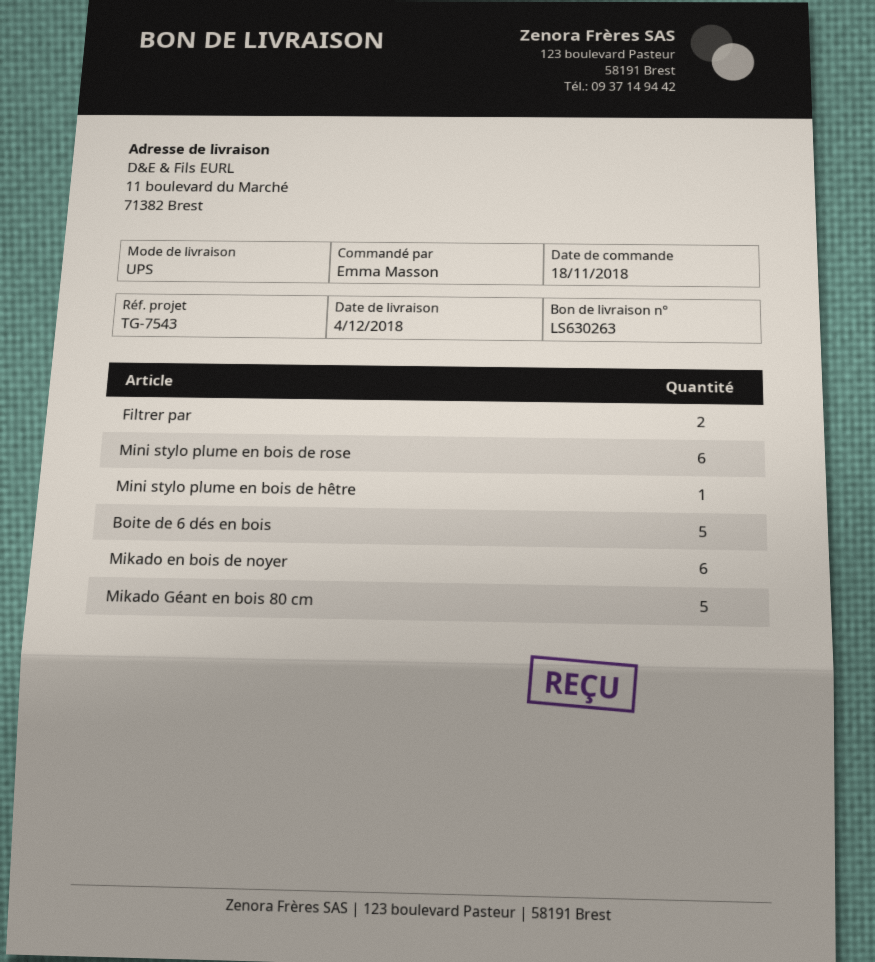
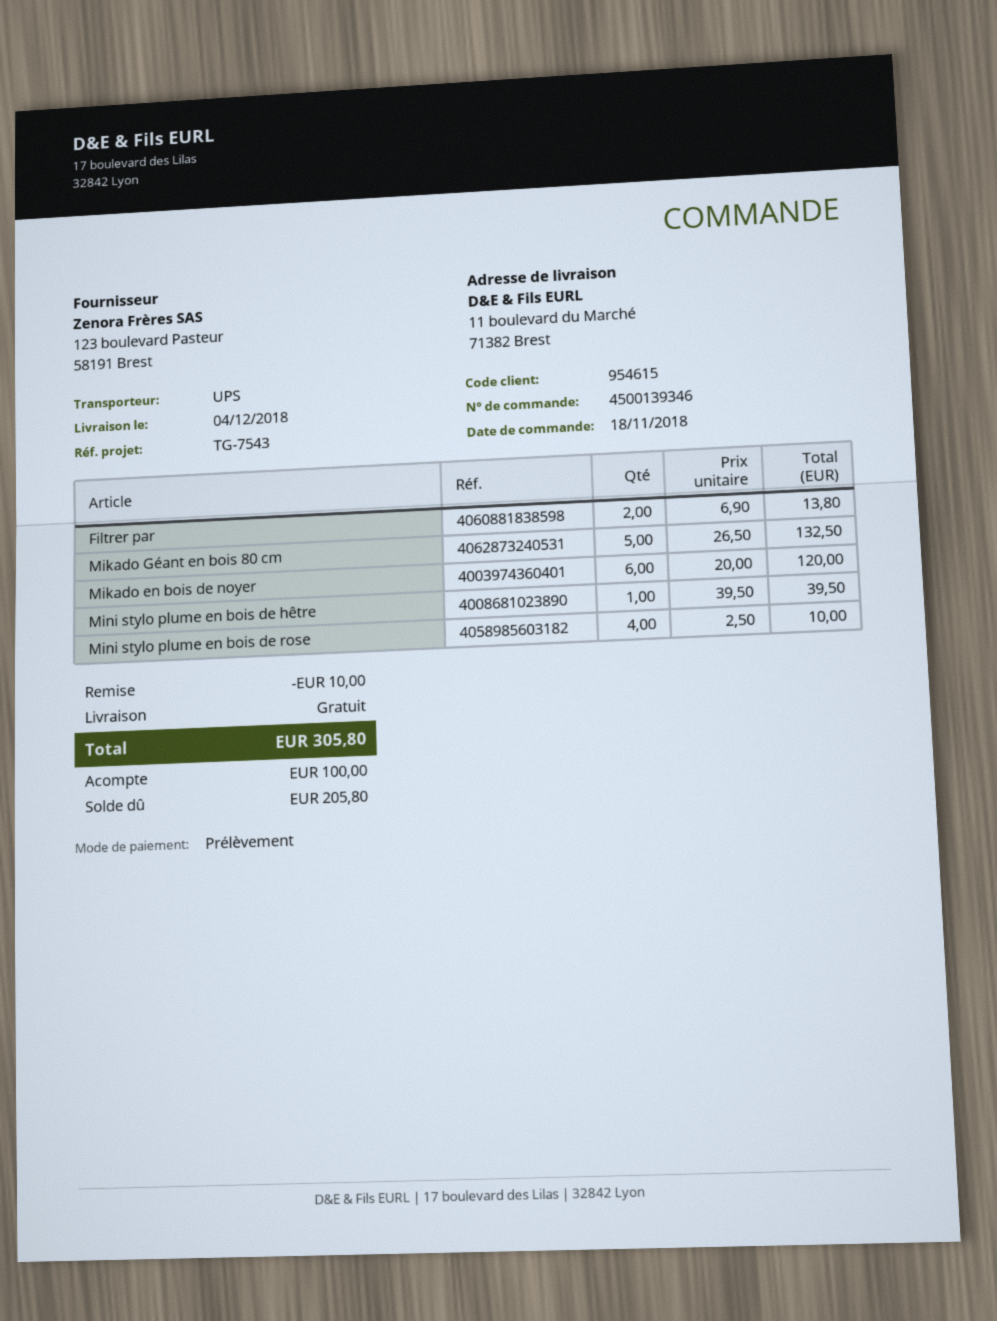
Mini stylo plume en bois de rose: 6 -> 4
Boite de 6 dés en bois: 5 -> none

